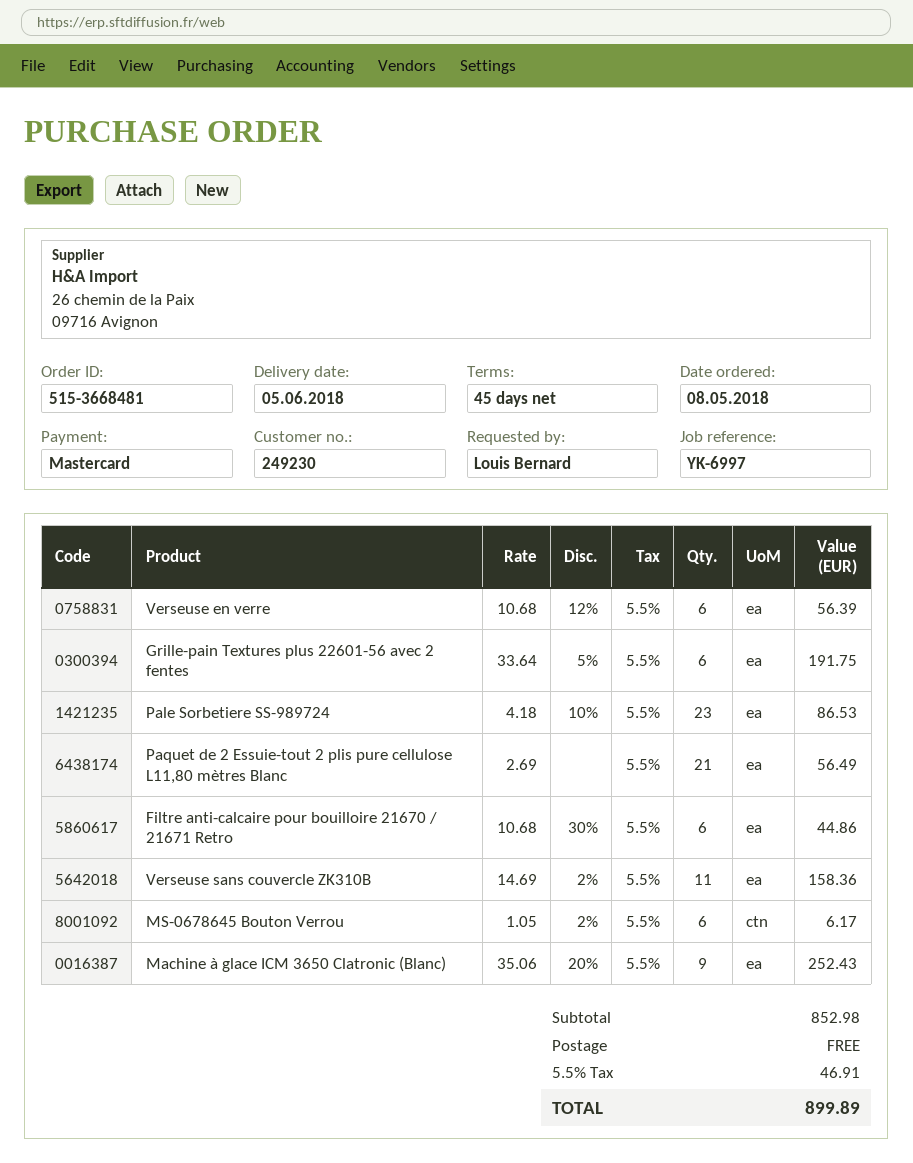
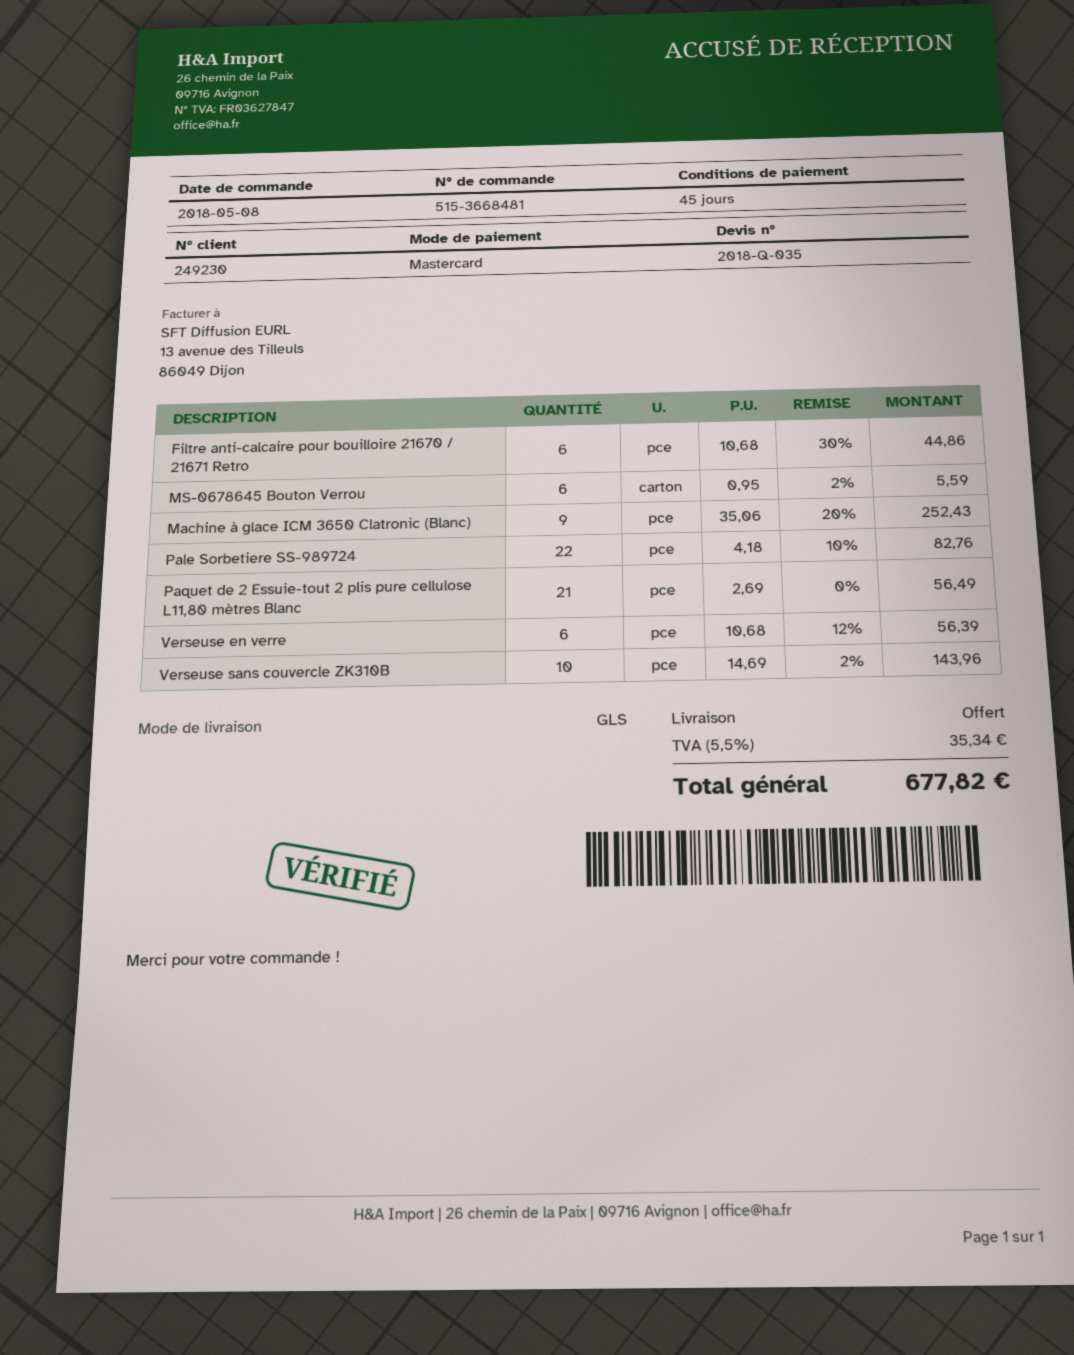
Grille-pain Textures plus 22601-56 avec 2 fentes: 6 x 33.64 - 5% = 191.75 -> none
Pale Sorbetiere SS-989724: 23 x 4.18 - 10% = 86.53 -> 22 x 4.18 - 10% = 82.76
Verseuse sans couvercle ZK310B: 11 x 14.69 - 2% = 158.36 -> 10 x 14.69 - 2% = 143.96
MS-0678645 Bouton Verrou: 6 x 1.05 - 2% = 6.17 -> 6 x 0.95 - 2% = 5.59
tax: 5.5% = 46.91 -> 5.5% = 35.34
total: 899.89 -> 677.82

